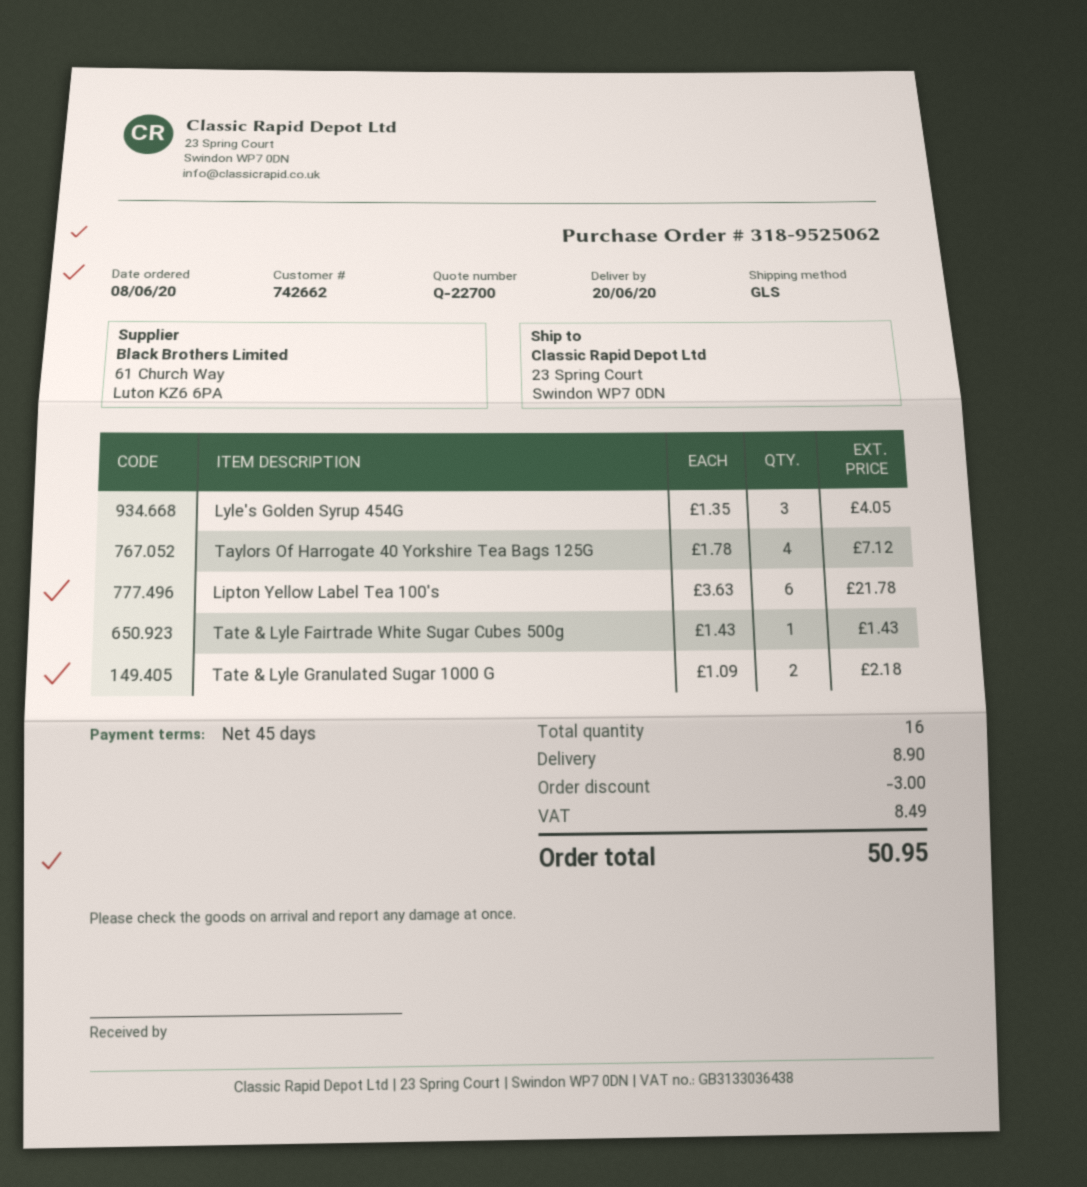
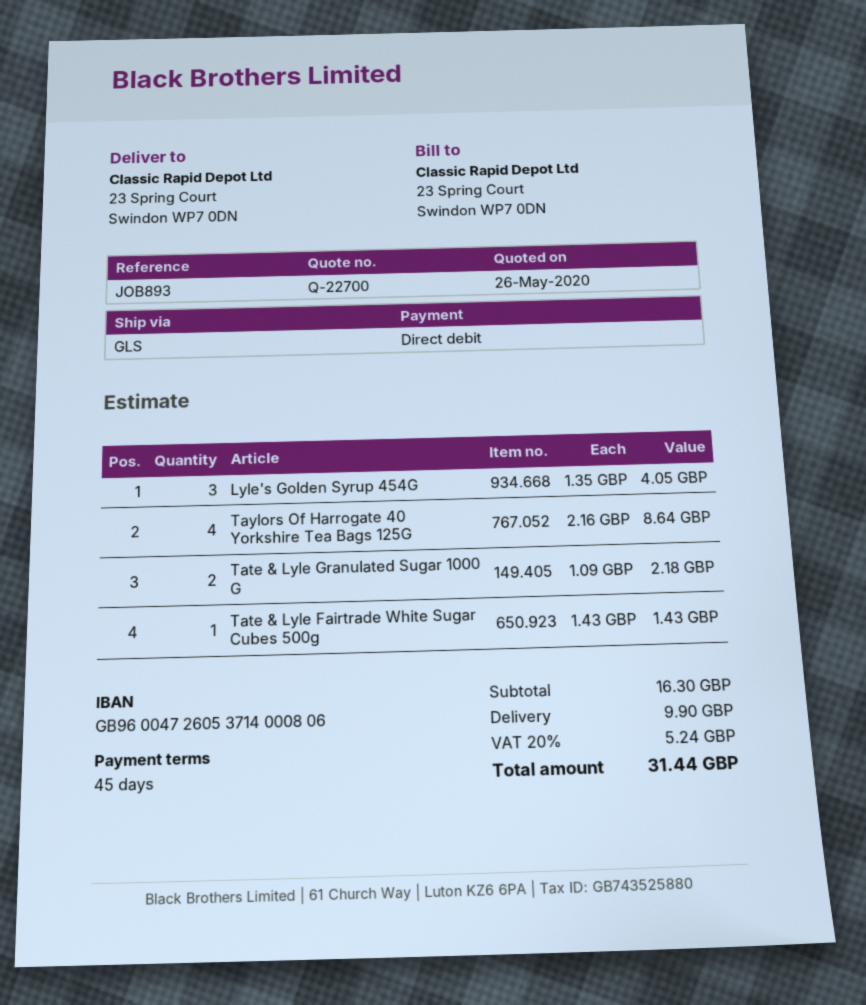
Taylors Of Harrogate 40 Yorkshire Tea Bags 125G: 4 x 1.78 = 7.12 -> 4 x 2.16 = 8.64
Lipton Yellow Label Tea 100's: 6 x 3.63 = 21.78 -> none
discount: 3.00 -> none
shipping: 8.90 -> 9.90
tax: 8.49 -> 5.24
total: 50.95 -> 31.44

